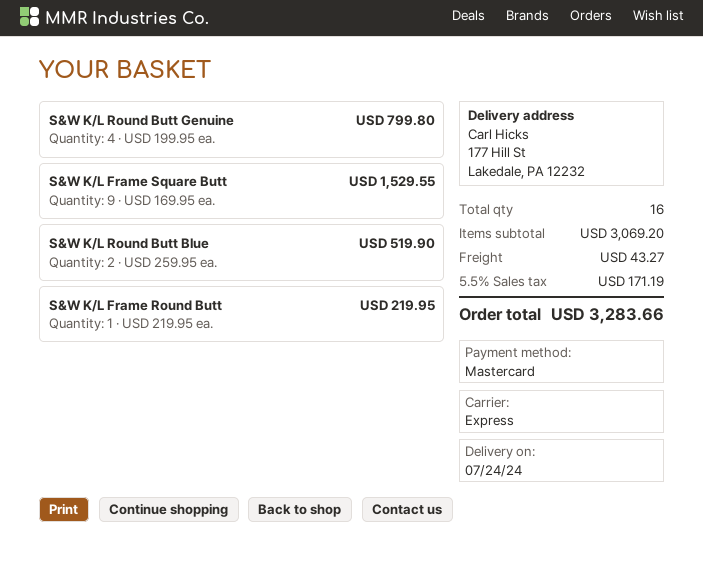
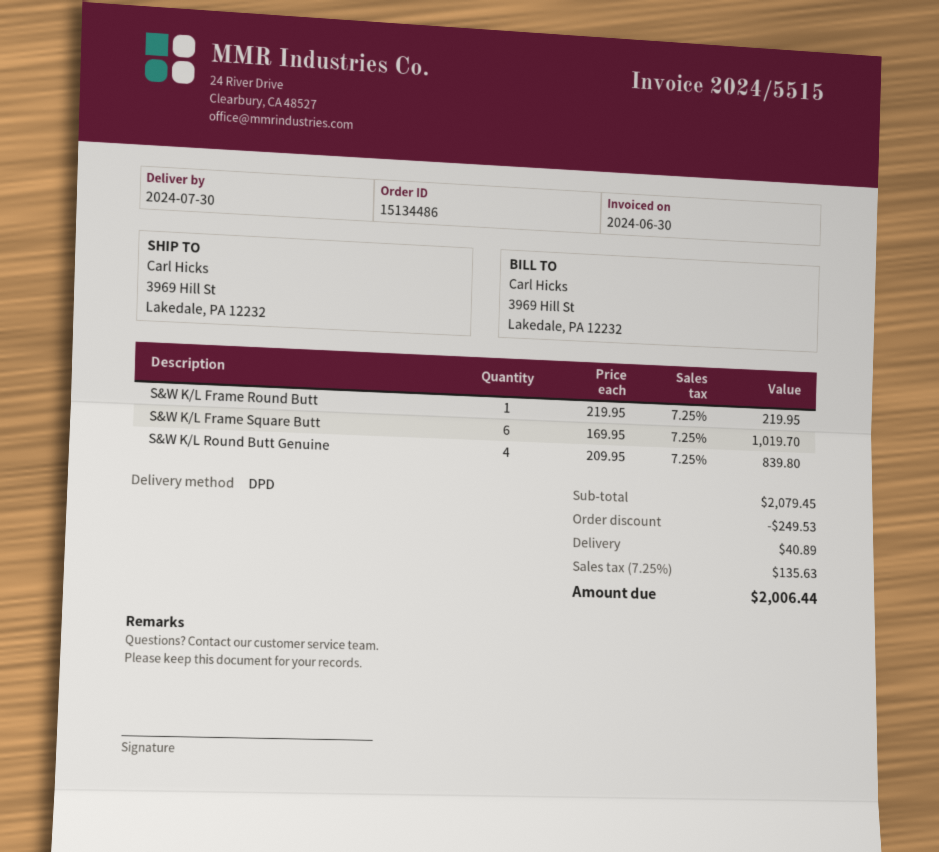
delivery date: 2024-07-24 -> 2024-07-30
shipping method: express -> DPD
ship to: 177 Hill St, Lakedale, PA 12232 -> 3969 Hill St, Lakedale, PA 12232
S&W K/L Round Butt Genuine: 4 x 199.95 = 799.80 -> 4 x 209.95 = 839.80
S&W K/L Frame Square Butt: 9 x 169.95 = 1529.55 -> 6 x 169.95 = 1019.70
S&W K/L Round Butt Blue: 2 x 259.95 = 519.90 -> none
subtotal: 3069.20 -> 2079.45
discount: none -> 249.53
shipping: 43.27 -> 40.89
tax: 5.5% = 171.19 -> 7.25% = 135.63
total: 3283.66 -> 2006.44

